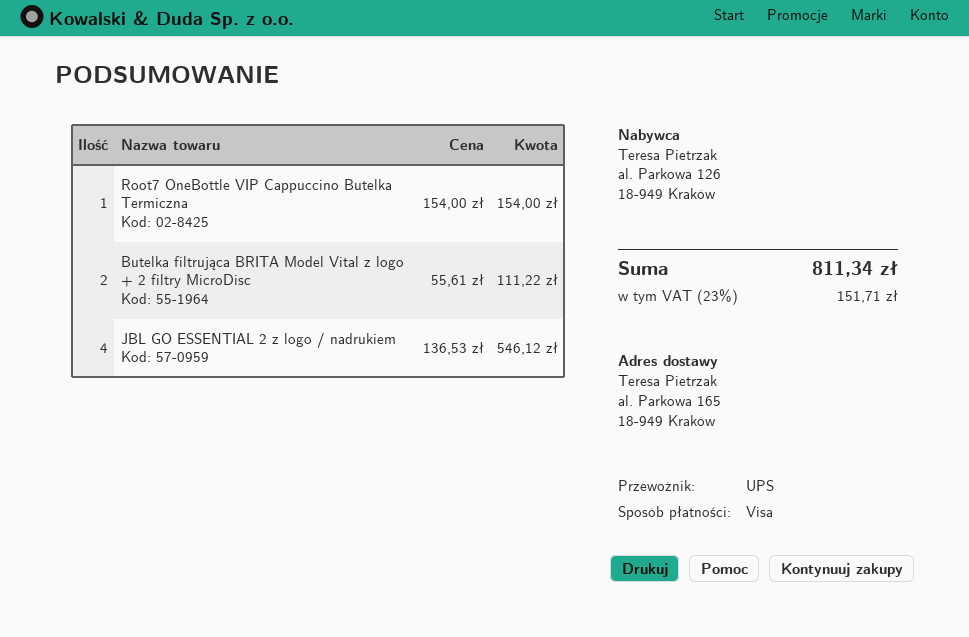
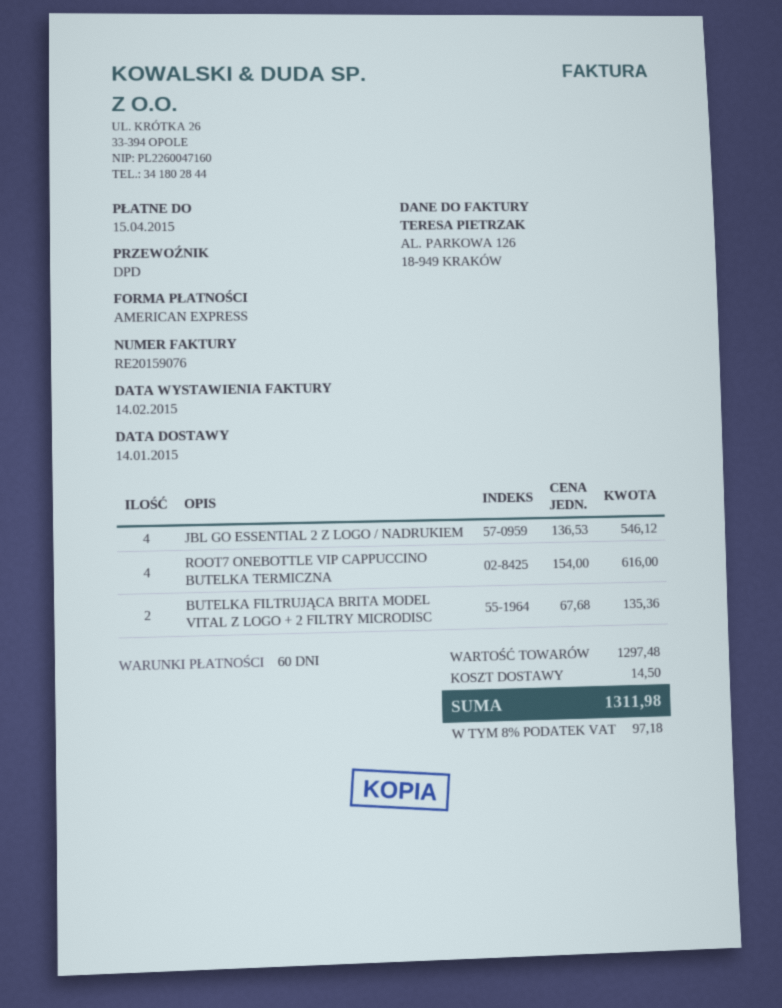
payment method: Visa -> American Express
shipping method: UPS -> DPD
Root7 OneBottle VIP Cappuccino Butelka Termiczna: 1 x 154.00 = 154.00 -> 4 x 154.00 = 616.00
Butelka filtrująca BRITA Model Vital z logo + 2 filtry MicroDisc: 2 x 55.61 = 111.22 -> 2 x 67.68 = 135.36
shipping: none -> 14.50
tax: 23% = 151.71 -> 8% = 97.18
total: 811.34 -> 1311.98

